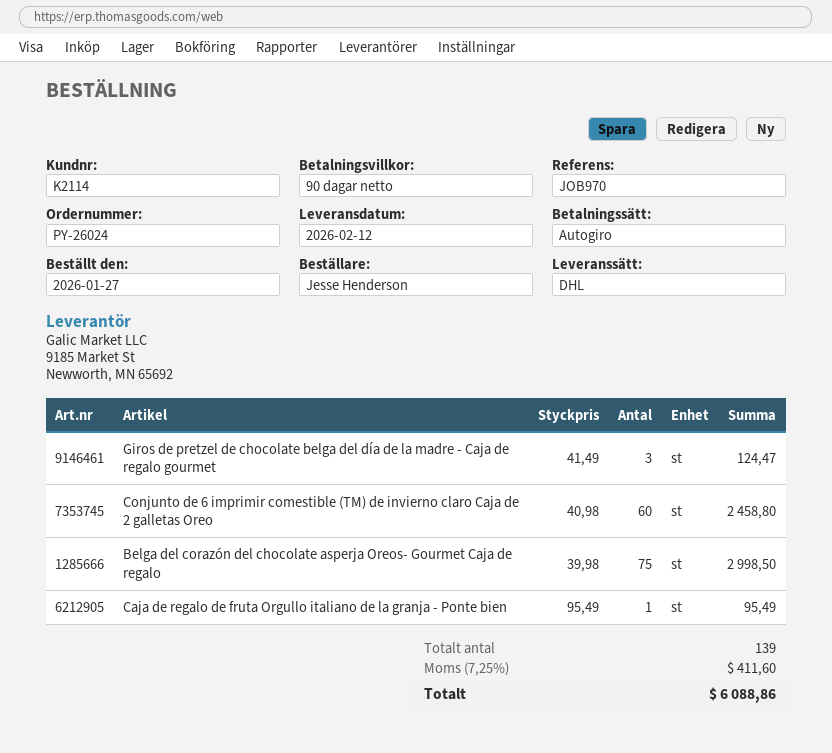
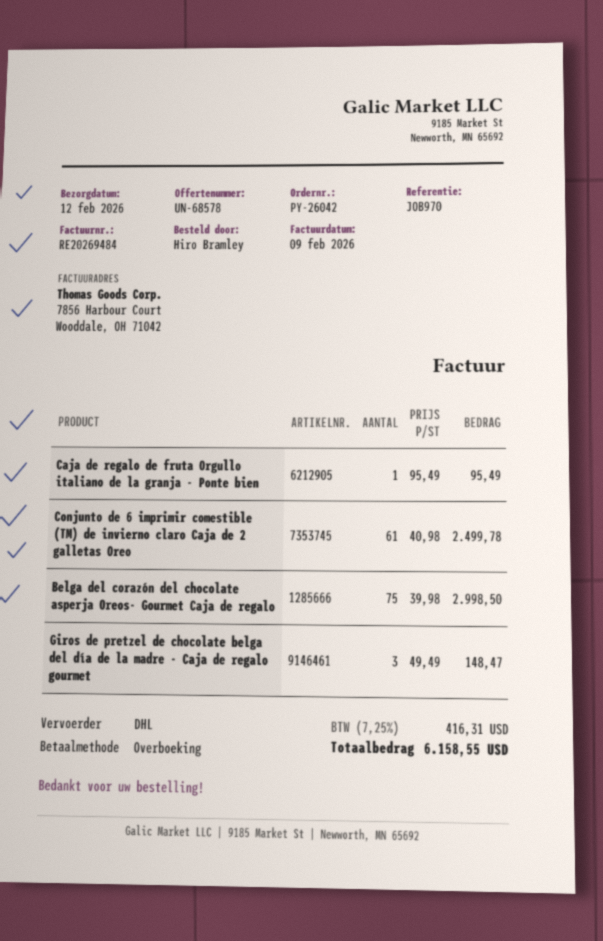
order number: PY-26024 -> PY-26042
ordered by: Jesse Henderson -> Hiro Bramley
payment method: direct debit -> bank transfer
Giros de pretzel de chocolate belga del día de la madre - Caja de regalo gourmet: 3 x 41.49 = 124.47 -> 3 x 49.49 = 148.47
Conjunto de 6 imprimir comestible (TM) de invierno claro Caja de 2 galletas Oreo: 60 x 40.98 = 2458.80 -> 61 x 40.98 = 2499.78
tax: 7.25% = 411.60 -> 7.25% = 416.31
total: 6088.86 -> 6158.55

